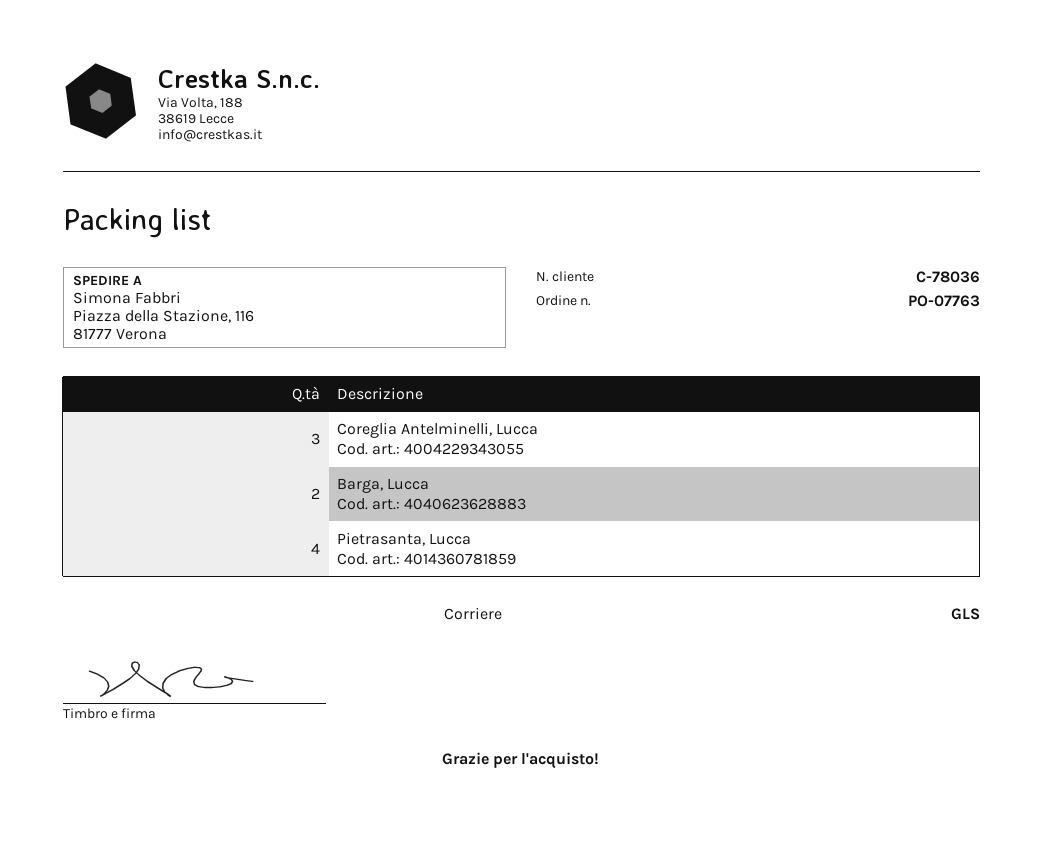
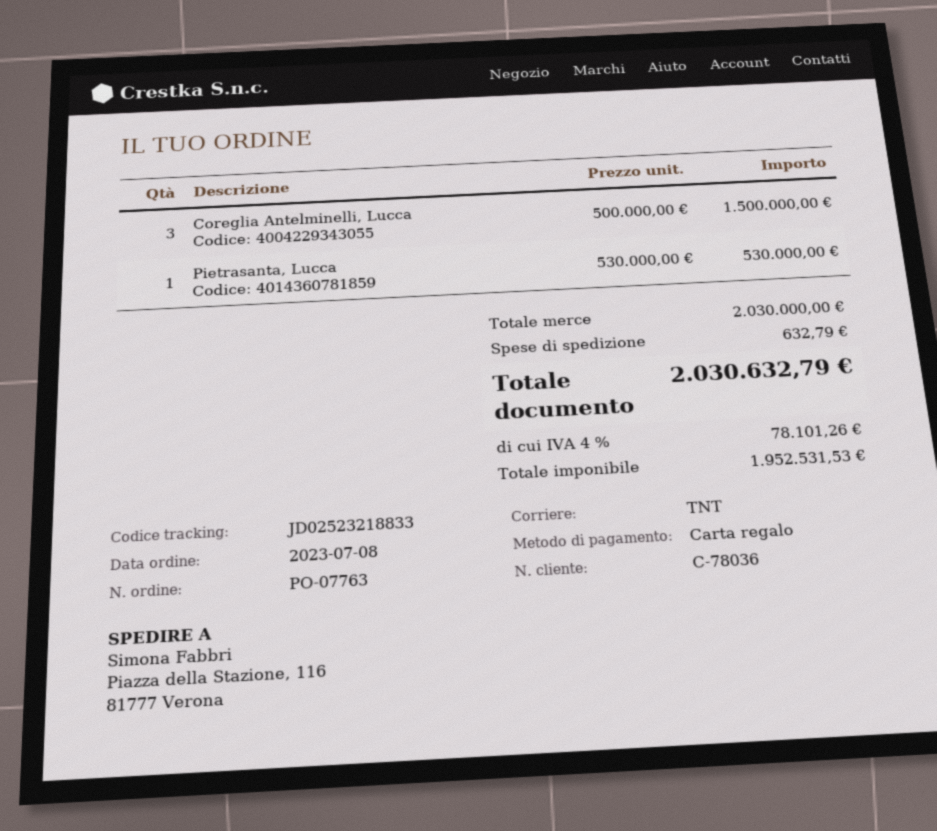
shipping method: GLS -> TNT
Barga, Lucca: 2 -> none
Pietrasanta, Lucca: 4 -> 1

